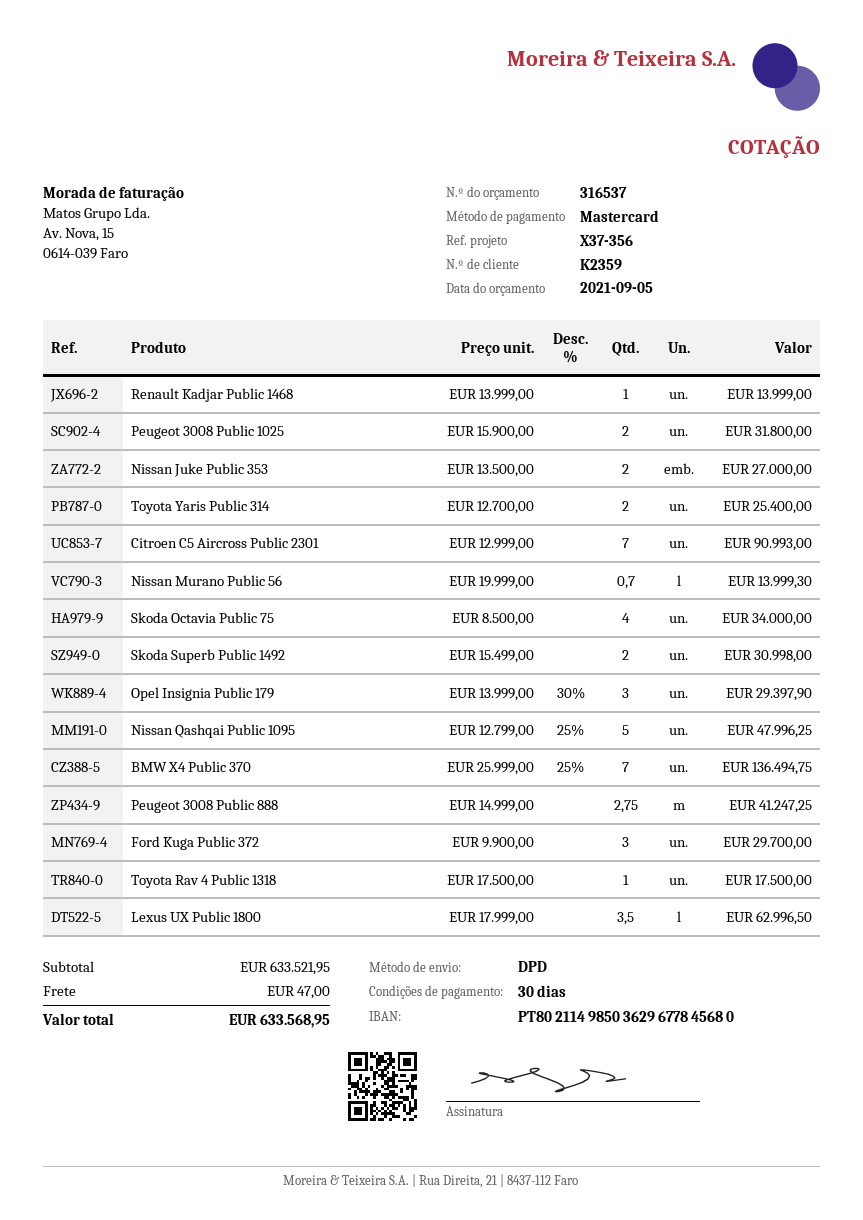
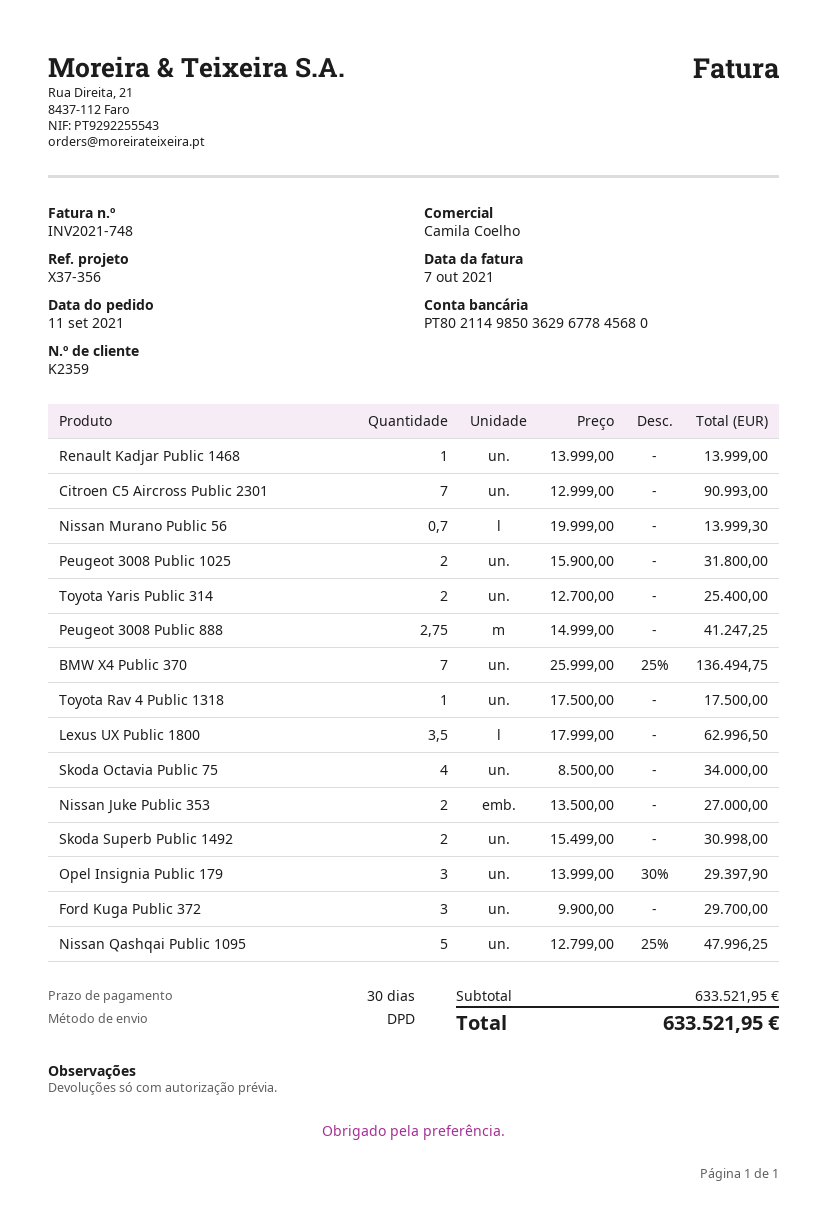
shipping: 47.00 -> none
total: 633568.95 -> 633521.95

